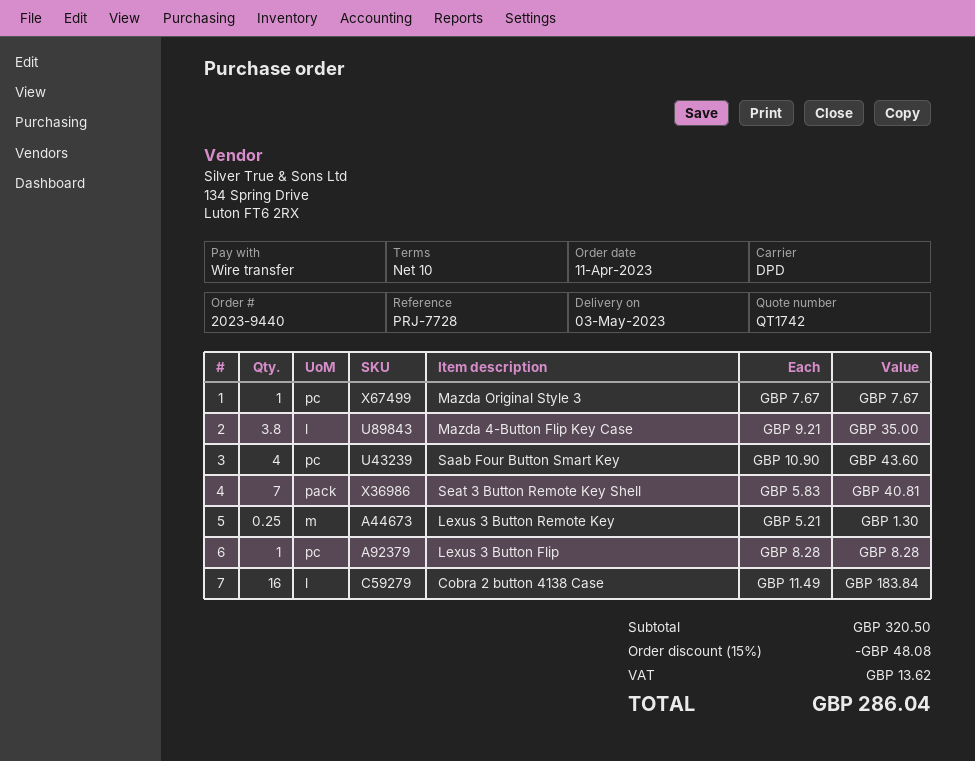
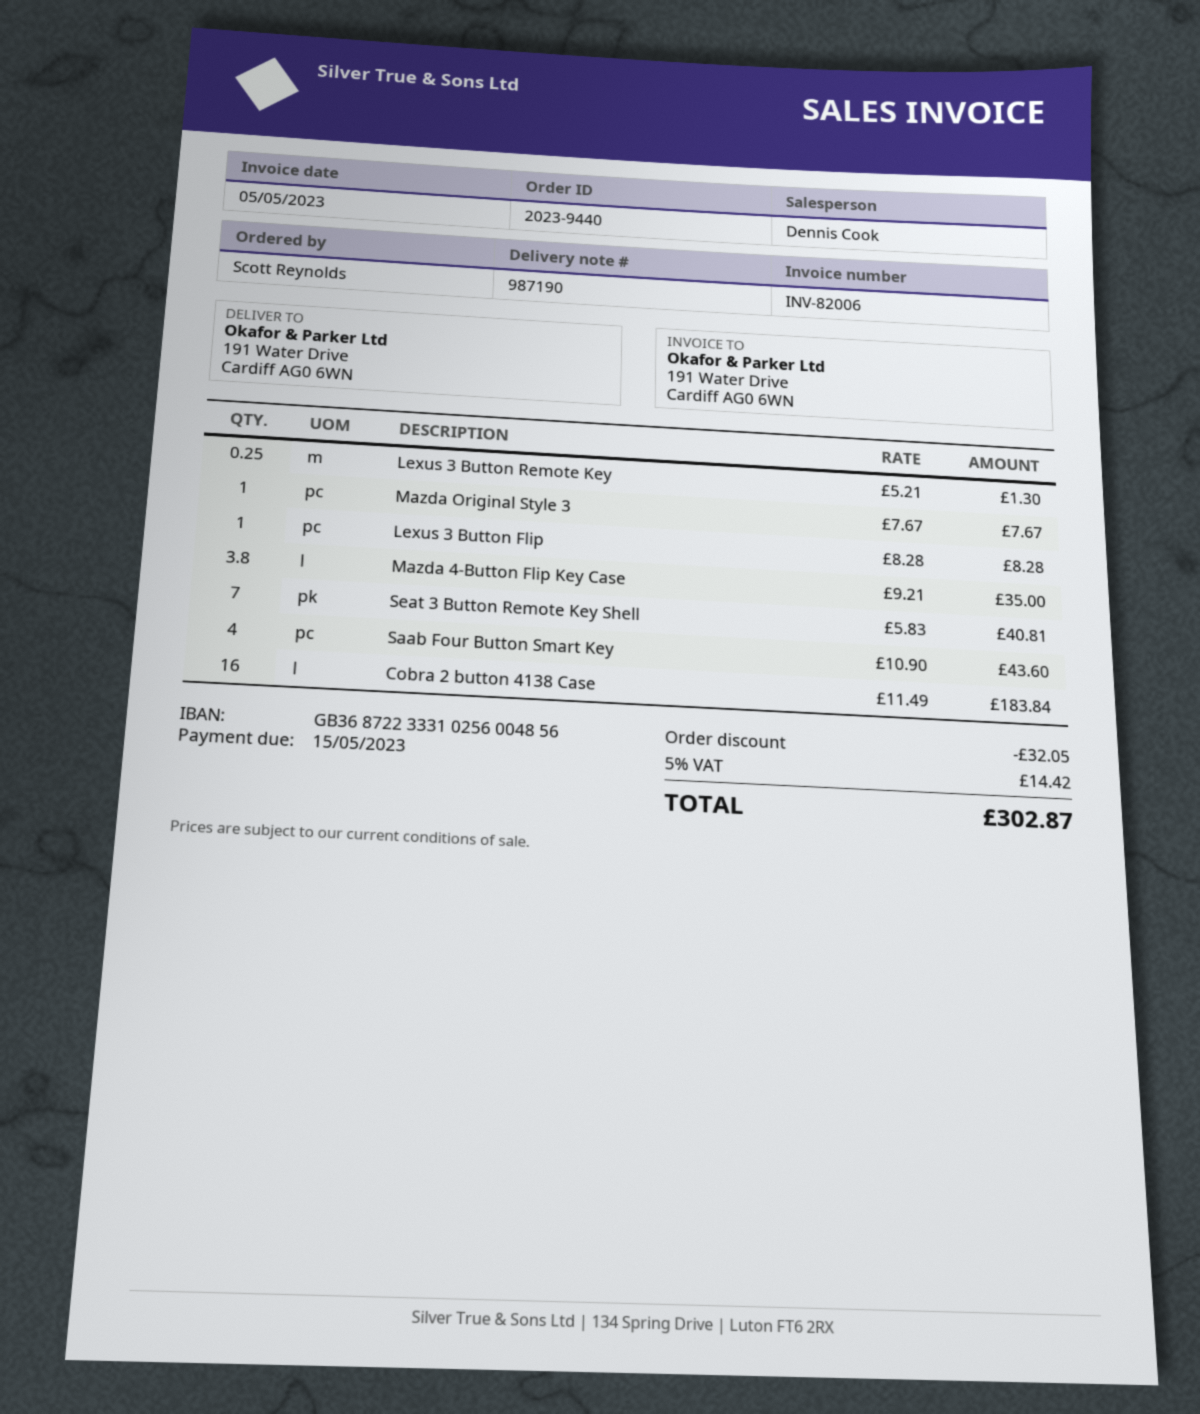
discount: 48.08 -> 32.05
tax: 13.62 -> 14.42
total: 286.04 -> 302.87

